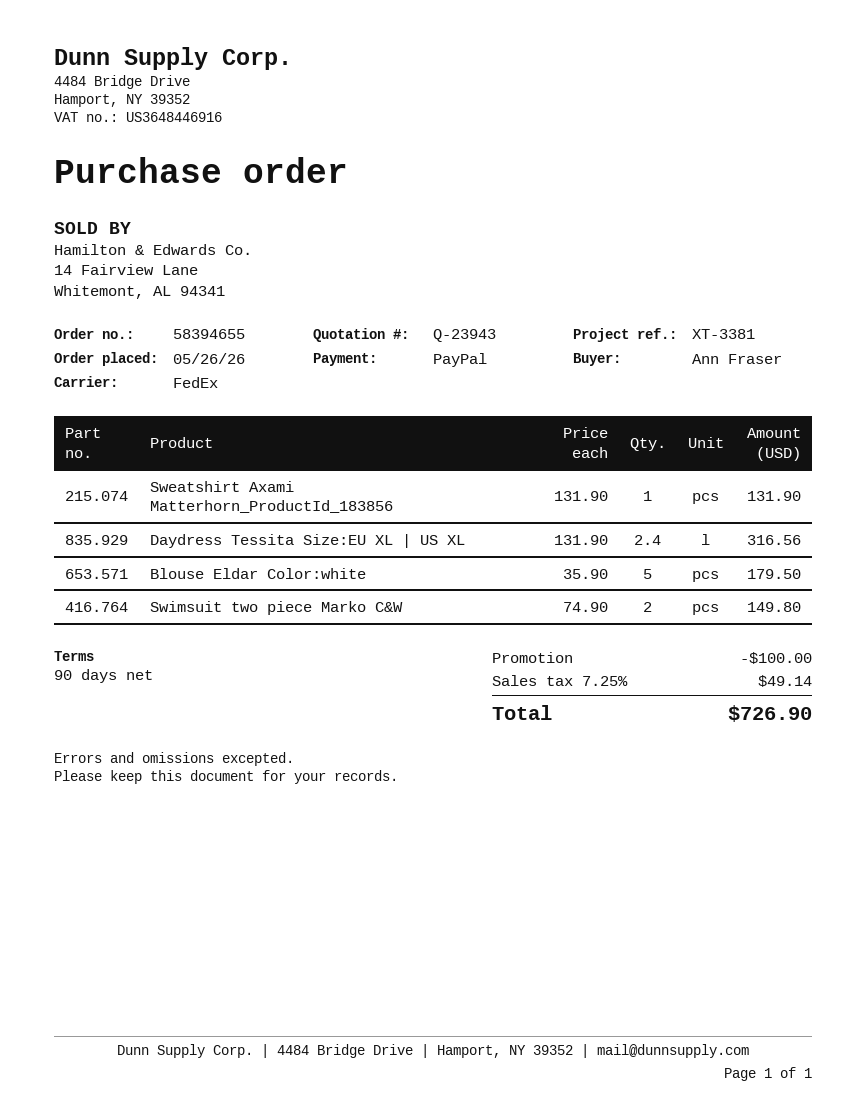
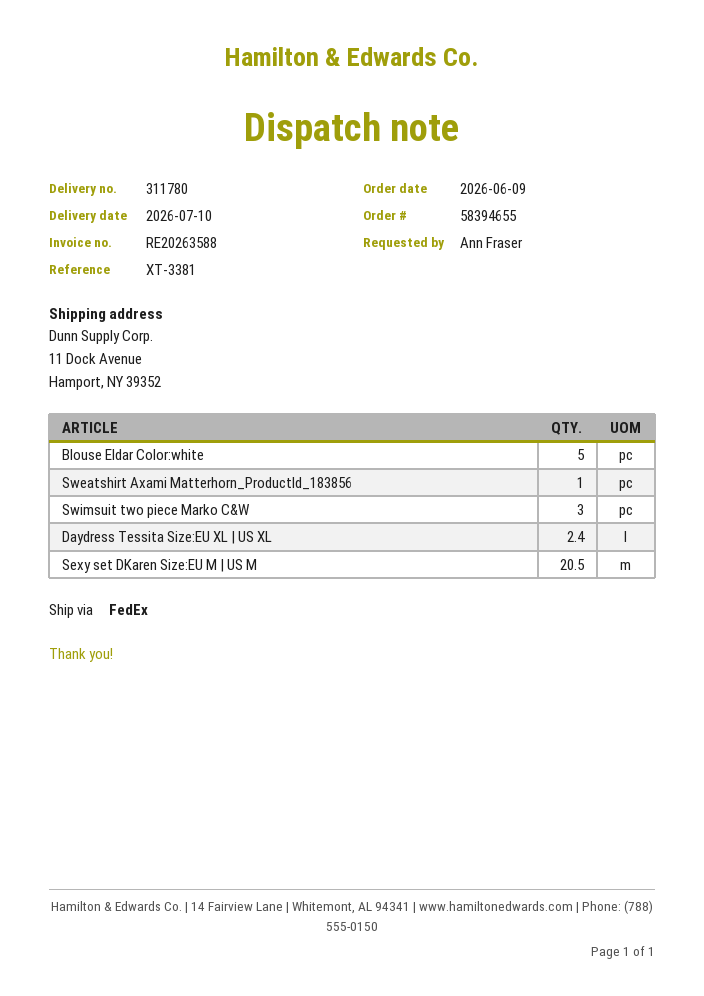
order date: 2026-05-26 -> 2026-06-09
Swimsuit two piece Marko C&W: 2 -> 3
Sexy set DKaren Size:EU M | US M: none -> 20.5

